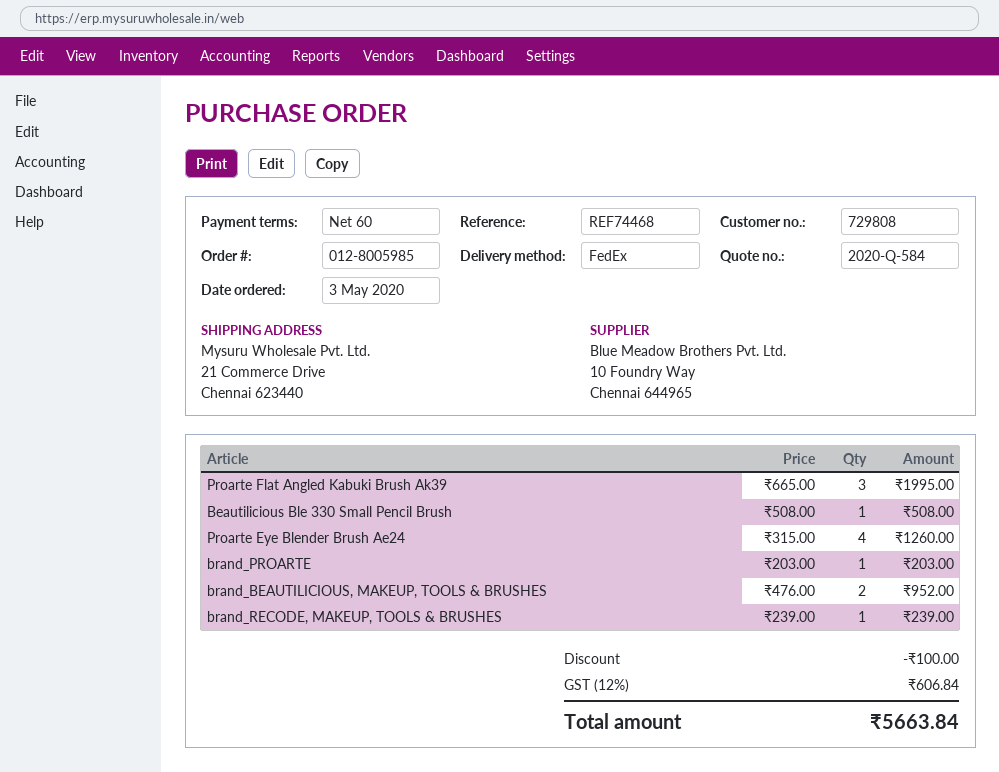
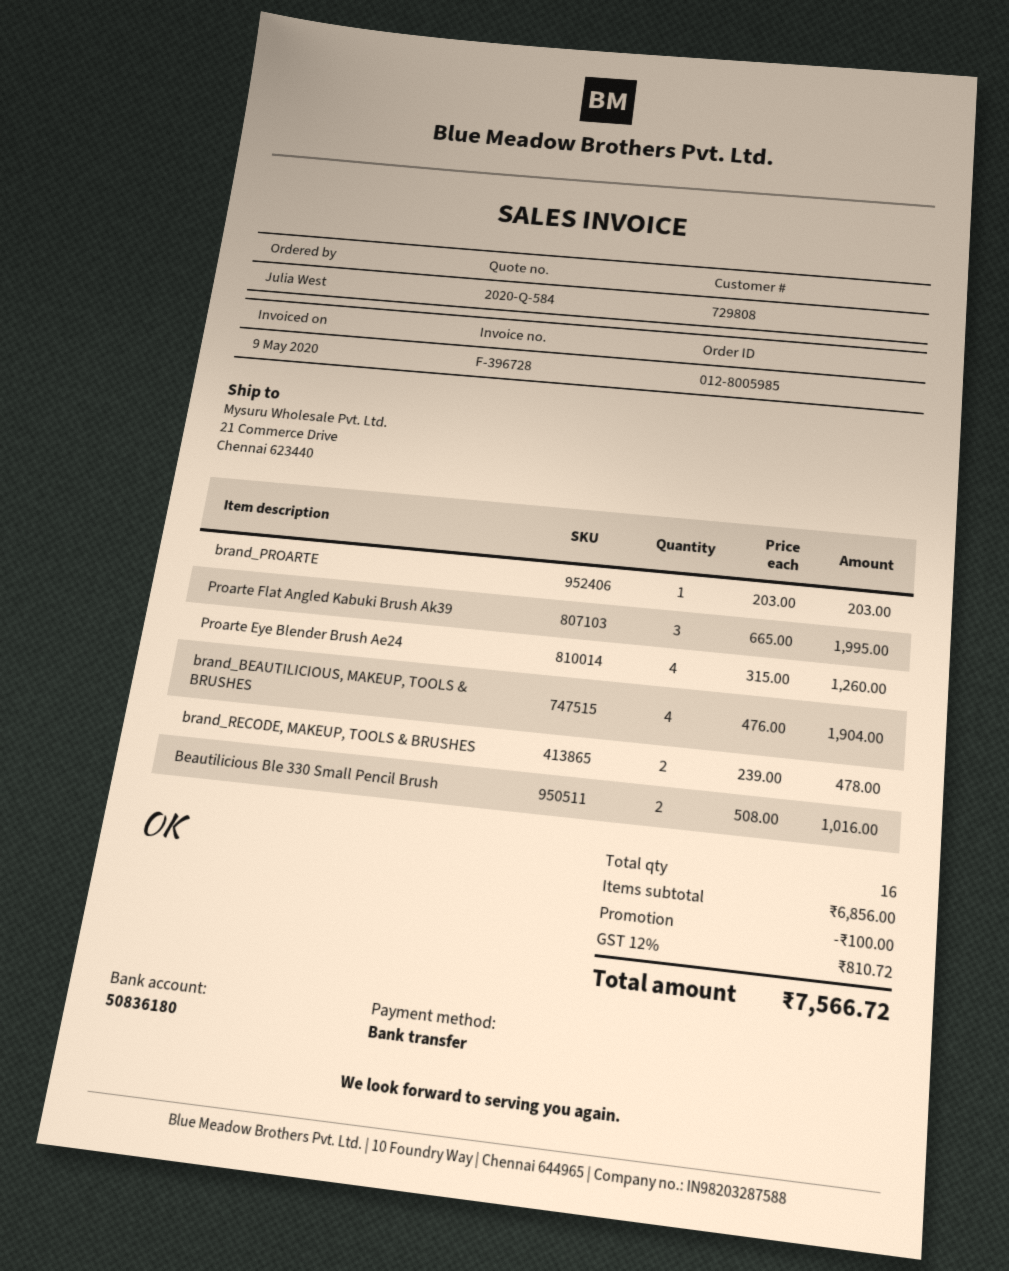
Beautilicious Ble 330 Small Pencil Brush: 1 x 508.00 = 508.00 -> 2 x 508.00 = 1016.00
brand_BEAUTILICIOUS, MAKEUP, TOOLS & BRUSHES: 2 x 476.00 = 952.00 -> 4 x 476.00 = 1904.00
brand_RECODE, MAKEUP, TOOLS & BRUSHES: 1 x 239.00 = 239.00 -> 2 x 239.00 = 478.00
tax: 12% = 606.84 -> 12% = 810.72
total: 5663.84 -> 7566.72

